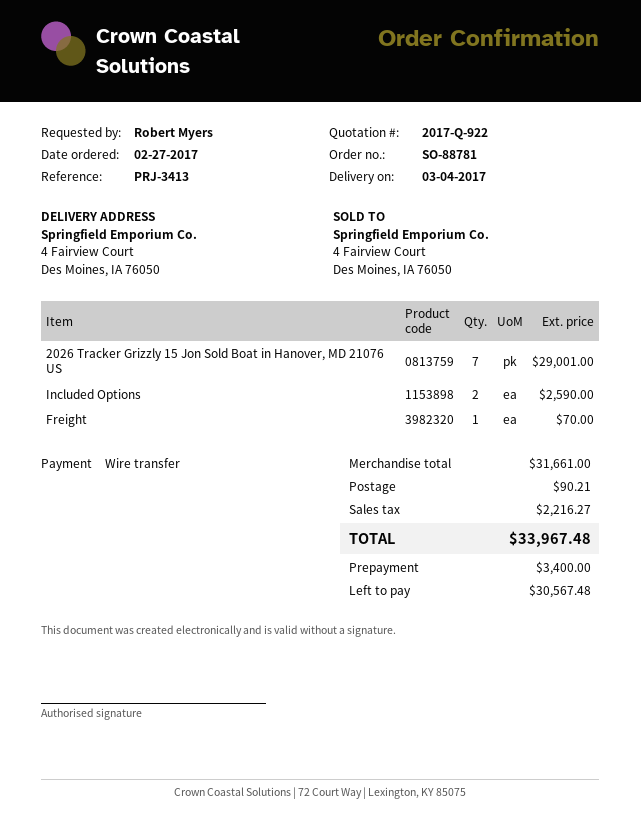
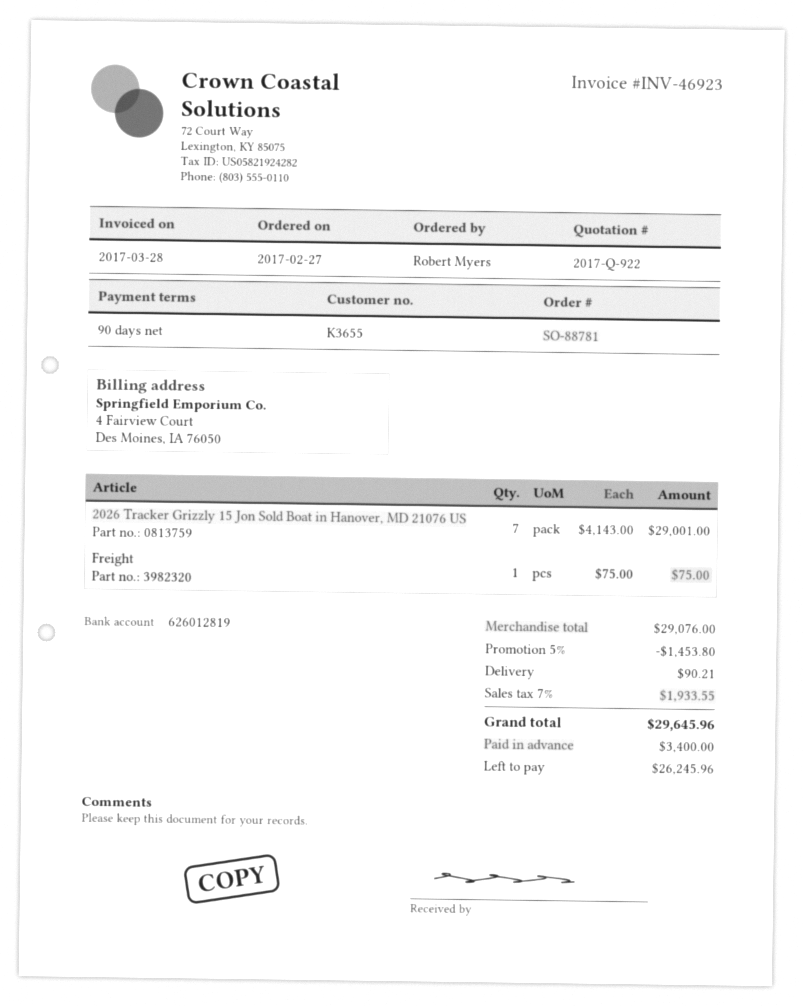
Included Options: 2 for 2590.00 -> none
Freight: 1 for 70.00 -> 1 for 75.00
subtotal: 31661.00 -> 29076.00
discount: none -> 5% = 1453.80
tax: 2216.27 -> 1933.55
total: 33967.48 -> 29645.96
balance: 30567.48 -> 26245.96

